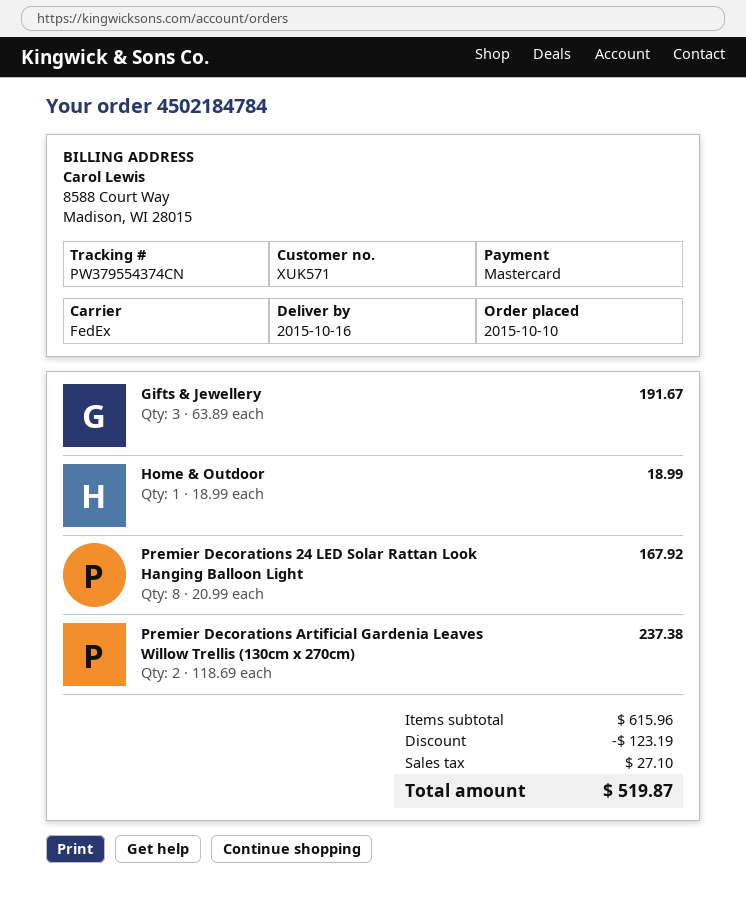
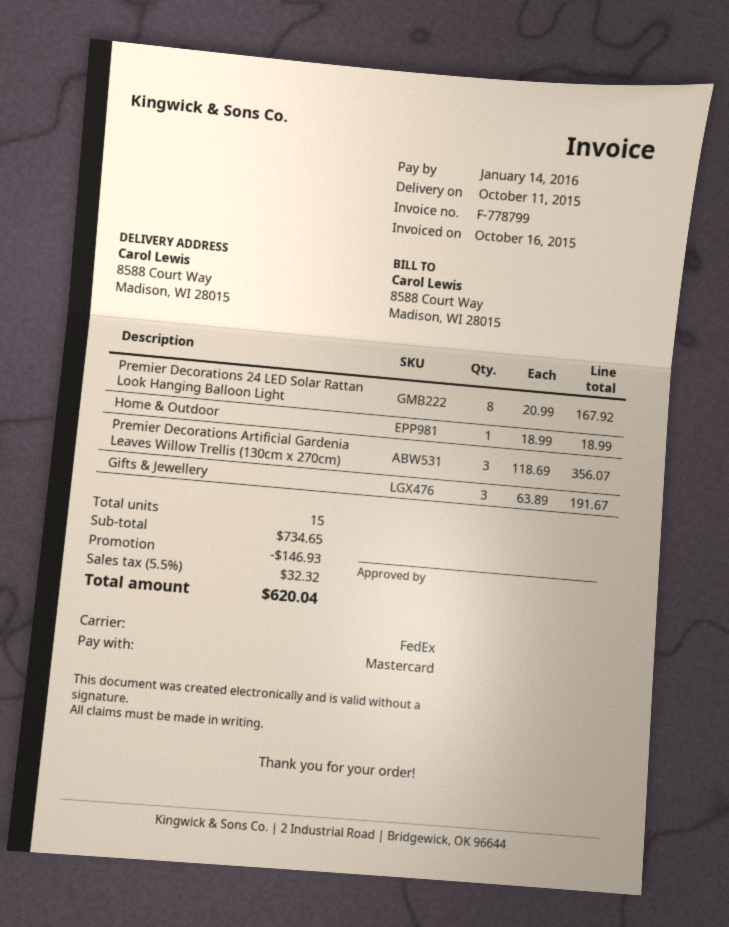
delivery date: 2015-10-16 -> 2015-10-11
Premier Decorations Artificial Gardenia Leaves Willow Trellis (130cm x 270cm): 2 x 118.69 = 237.38 -> 3 x 118.69 = 356.07
subtotal: 615.96 -> 734.65
discount: 123.19 -> 146.93
tax: 27.10 -> 32.32
total: 519.87 -> 620.04

